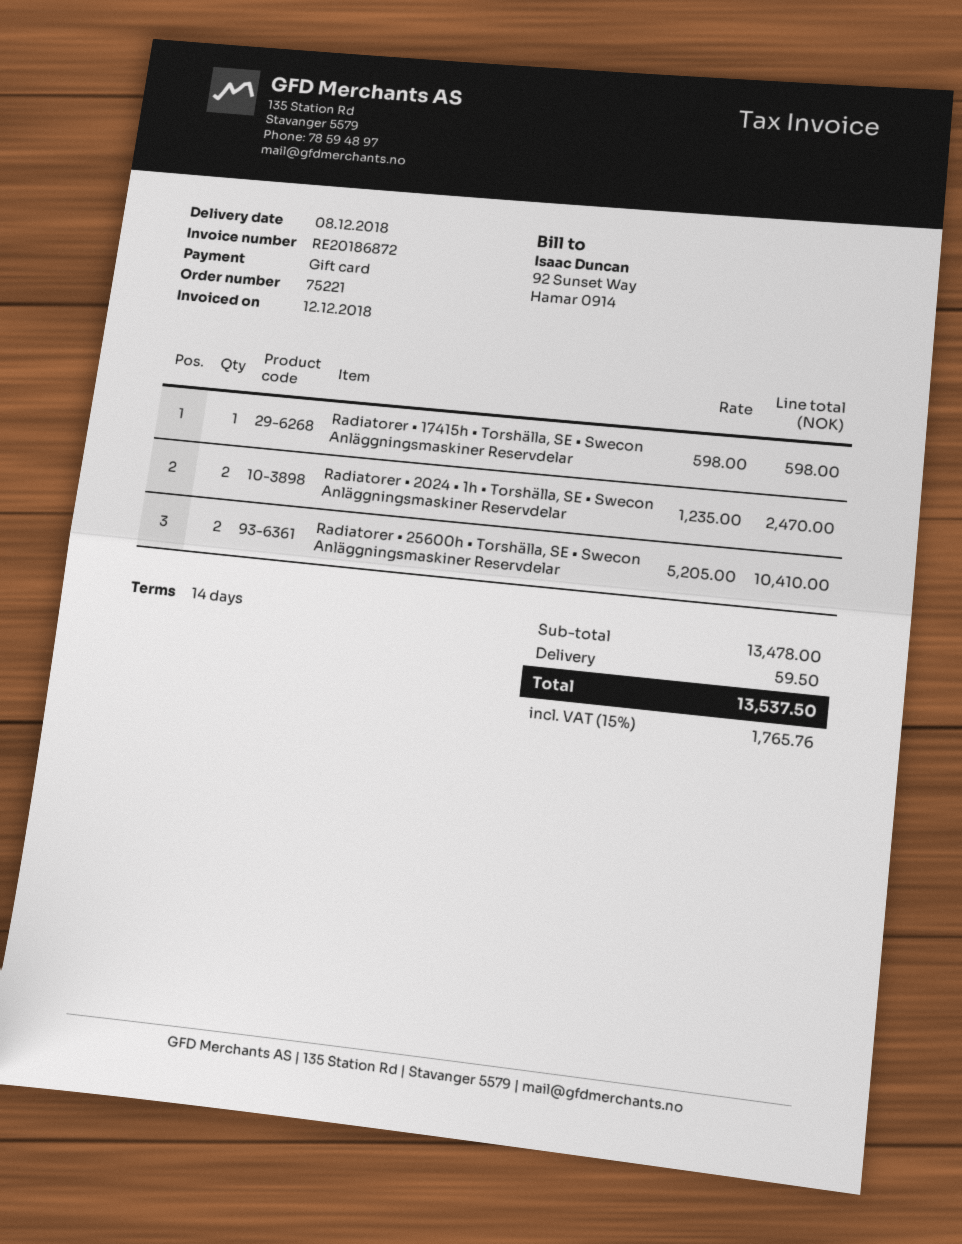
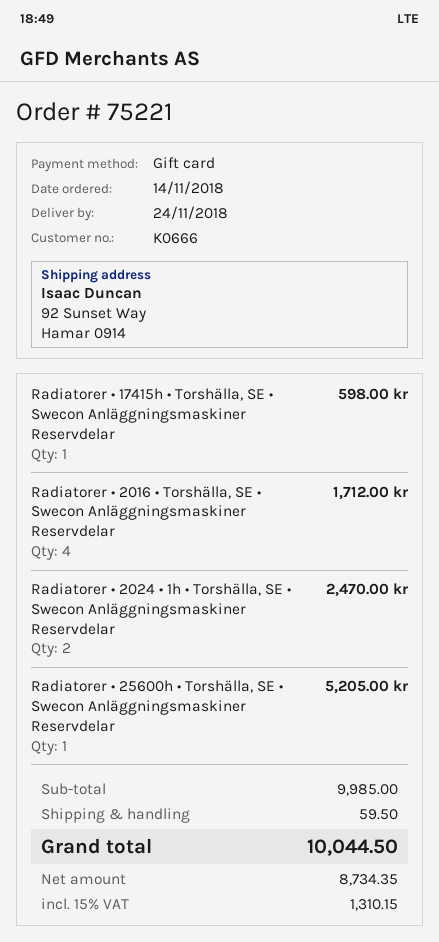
delivery date: 2018-12-08 -> 2018-11-24
Radiatorer • 25600h • Torshälla, SE • Swecon Anläggningsmaskiner Reservdelar: 2 for 10410.00 -> 1 for 5205.00
Radiatorer • 2016 • Torshälla, SE • Swecon Anläggningsmaskiner Reservdelar: none -> 4 for 1712.00
subtotal: 13478.00 -> 9985.00
tax: 15% = 1765.76 -> 15% = 1310.15
total: 13537.50 -> 10044.50

